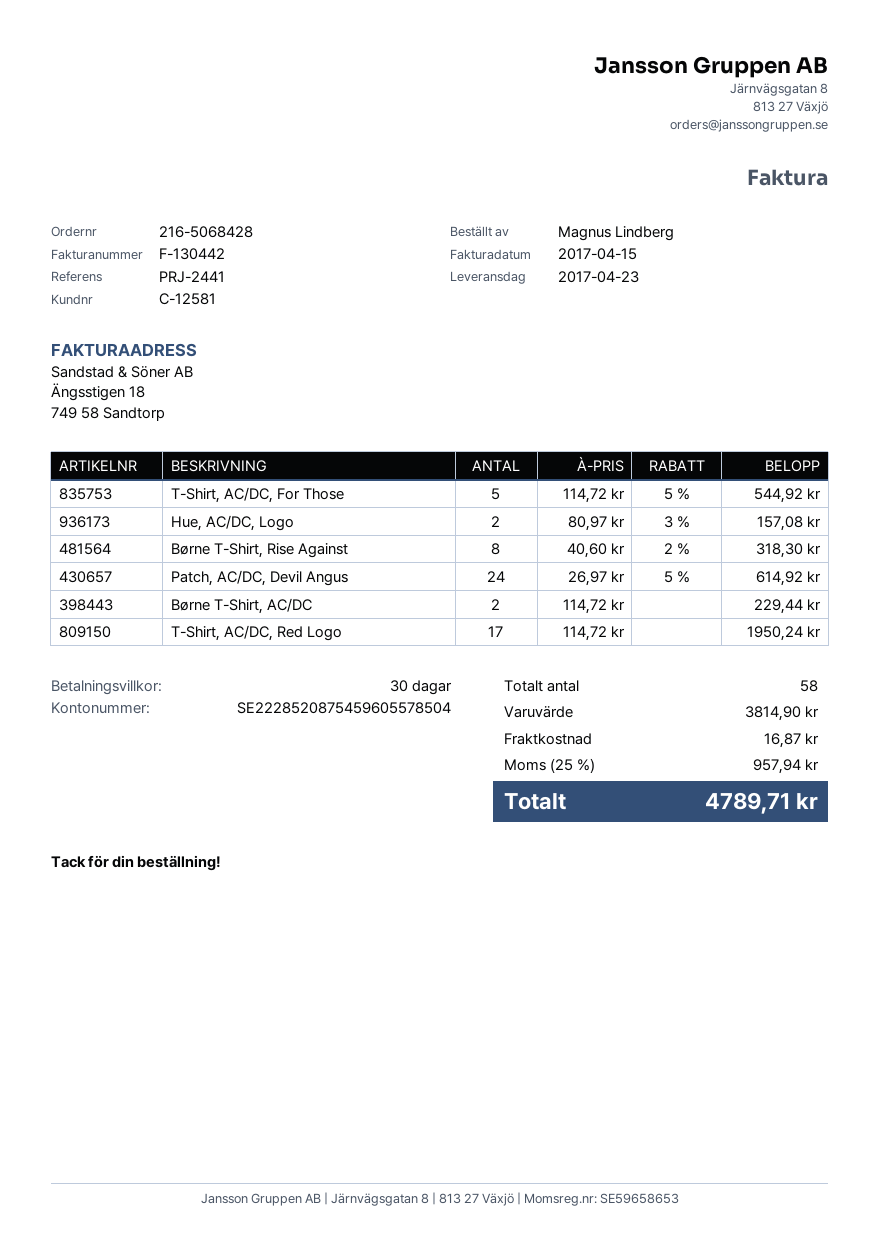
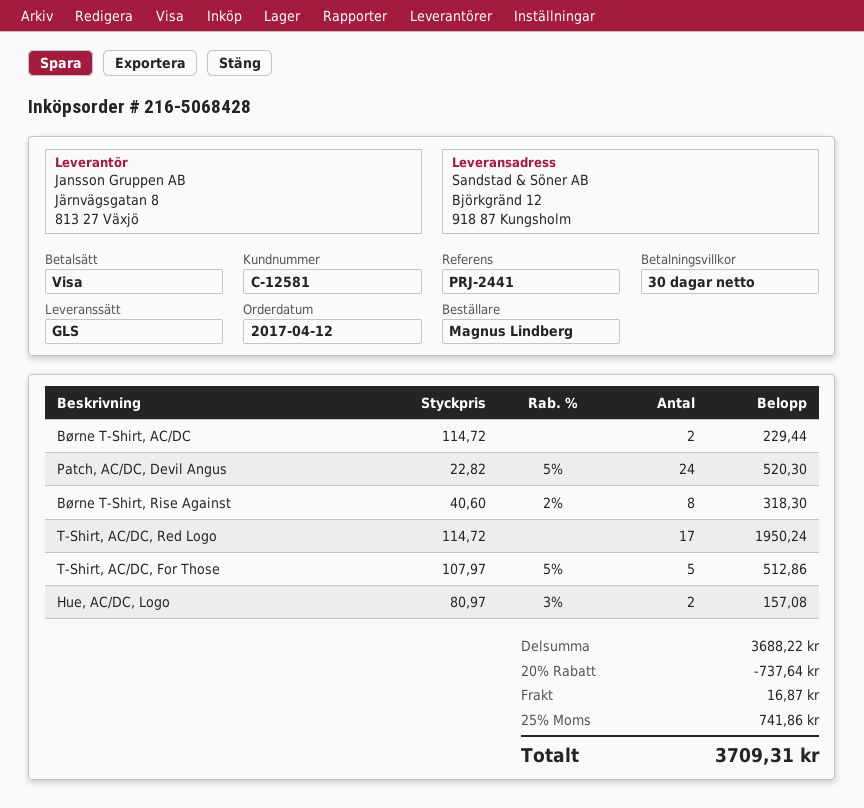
T-Shirt, AC/DC, For Those: 5 x 114.72 - 5% = 544.92 -> 5 x 107.97 - 5% = 512.86
Patch, AC/DC, Devil Angus: 24 x 26.97 - 5% = 614.92 -> 24 x 22.82 - 5% = 520.30
subtotal: 3814.90 -> 3688.22
discount: none -> 20% = 737.64
tax: 25% = 957.94 -> 25% = 741.86
total: 4789.71 -> 3709.31

